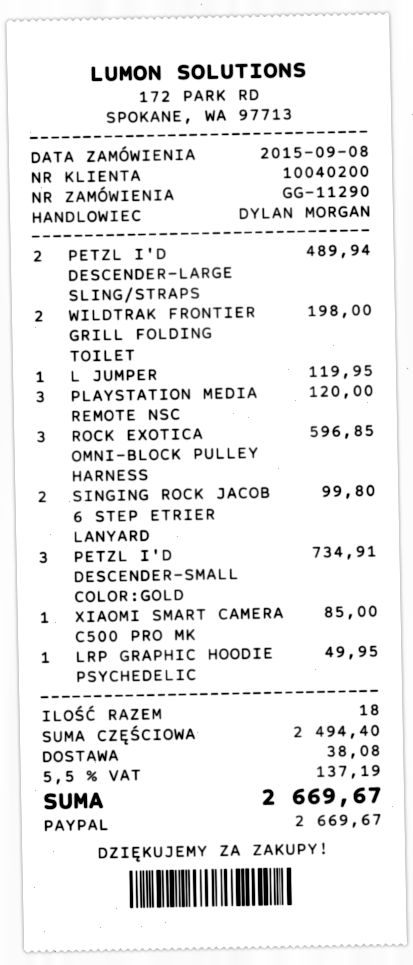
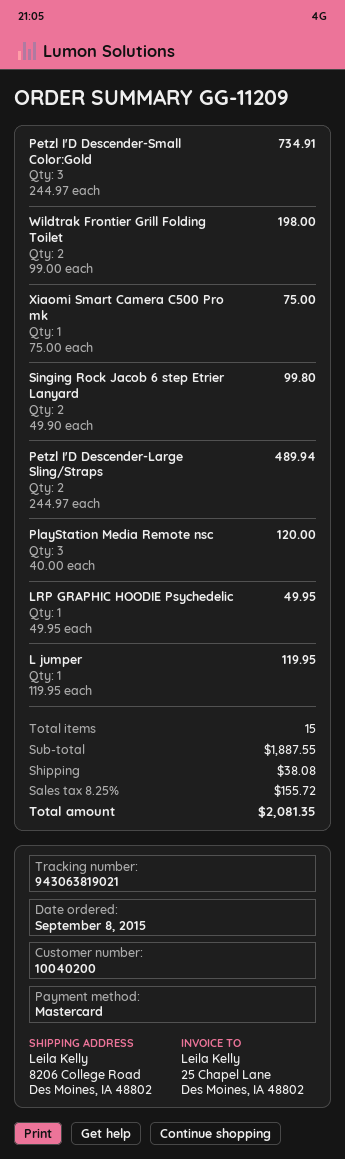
order number: GG-11290 -> GG-11209
payment method: PayPal -> Mastercard
ROCK EXOTICA OMNI-BLOCK PULLEY HARNESS: 3 for 596.85 -> none
XIAOMI SMART CAMERA C500 PRO MK: 1 for 85.00 -> 1 for 75.00
total quantity: 18 -> 15
subtotal: 2494.40 -> 1887.55
tax: 5.5% = 137.19 -> 8.25% = 155.72
total: 2669.67 -> 2081.35

